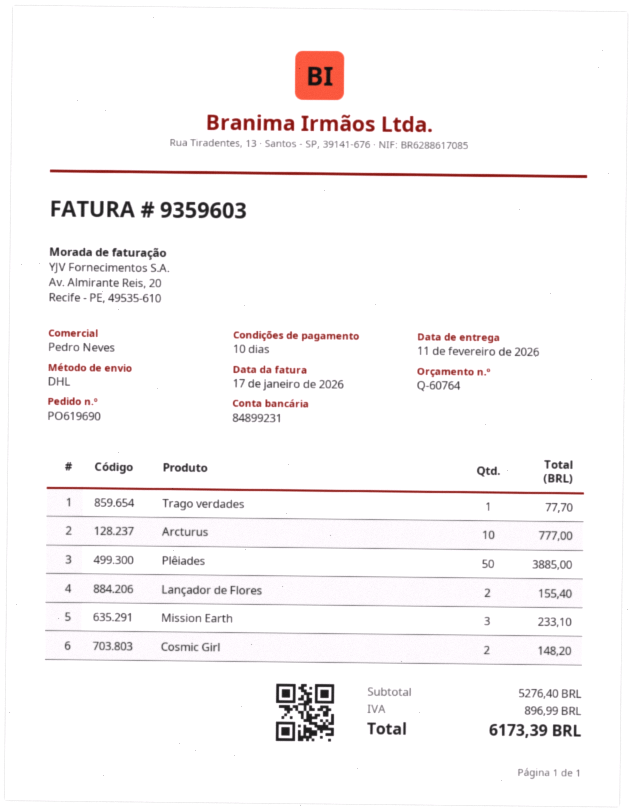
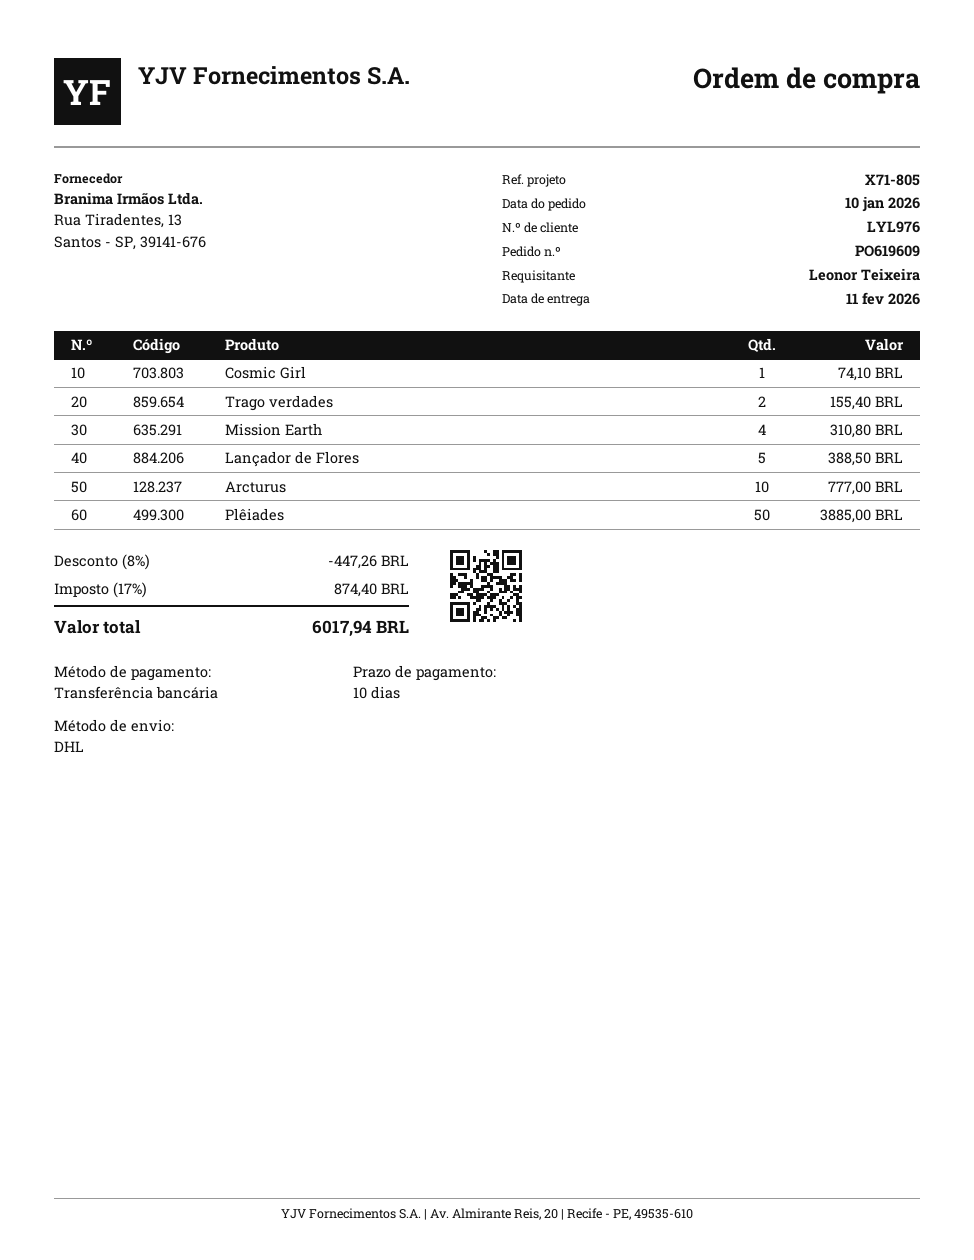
order number: PO619690 -> PO619609
Trago verdades: 1 for 77.70 -> 2 for 155.40
Lançador de Flores: 2 for 155.40 -> 5 for 388.50
Mission Earth: 3 for 233.10 -> 4 for 310.80
Cosmic Girl: 2 for 148.20 -> 1 for 74.10
discount: none -> 8% = 447.26
tax: 896.99 -> 874.40
total: 6173.39 -> 6017.94

